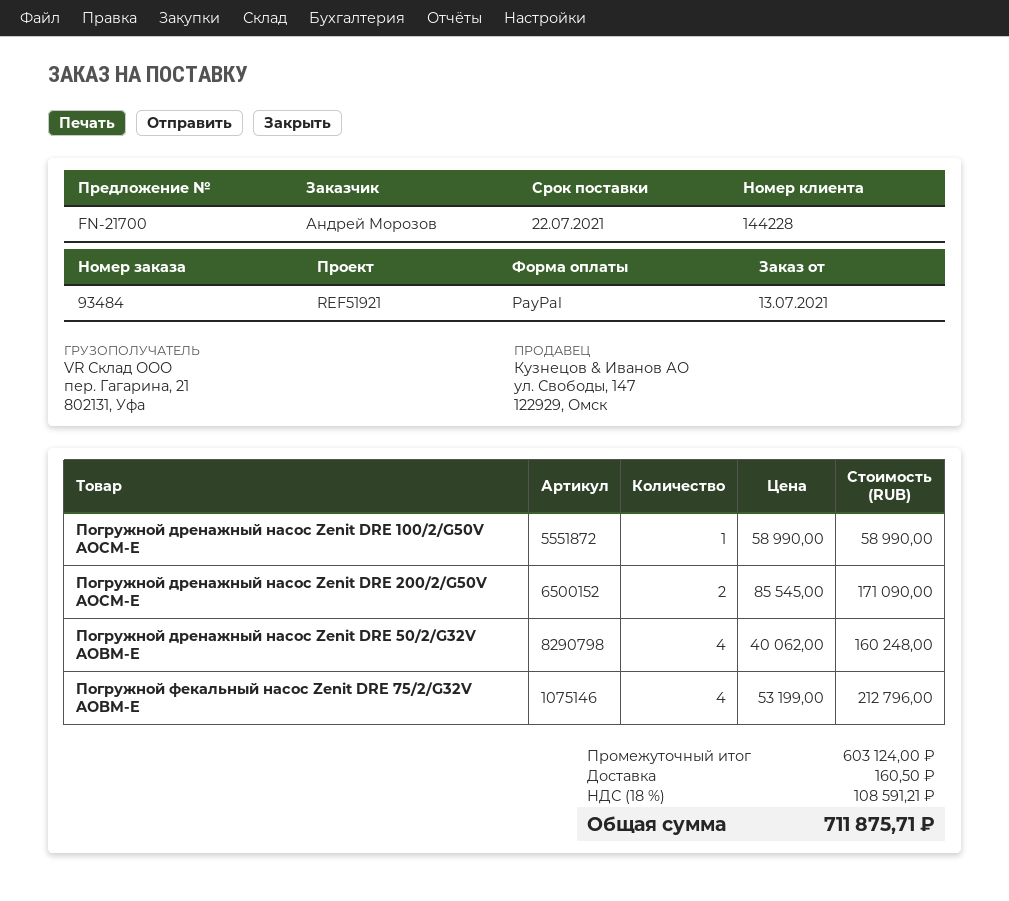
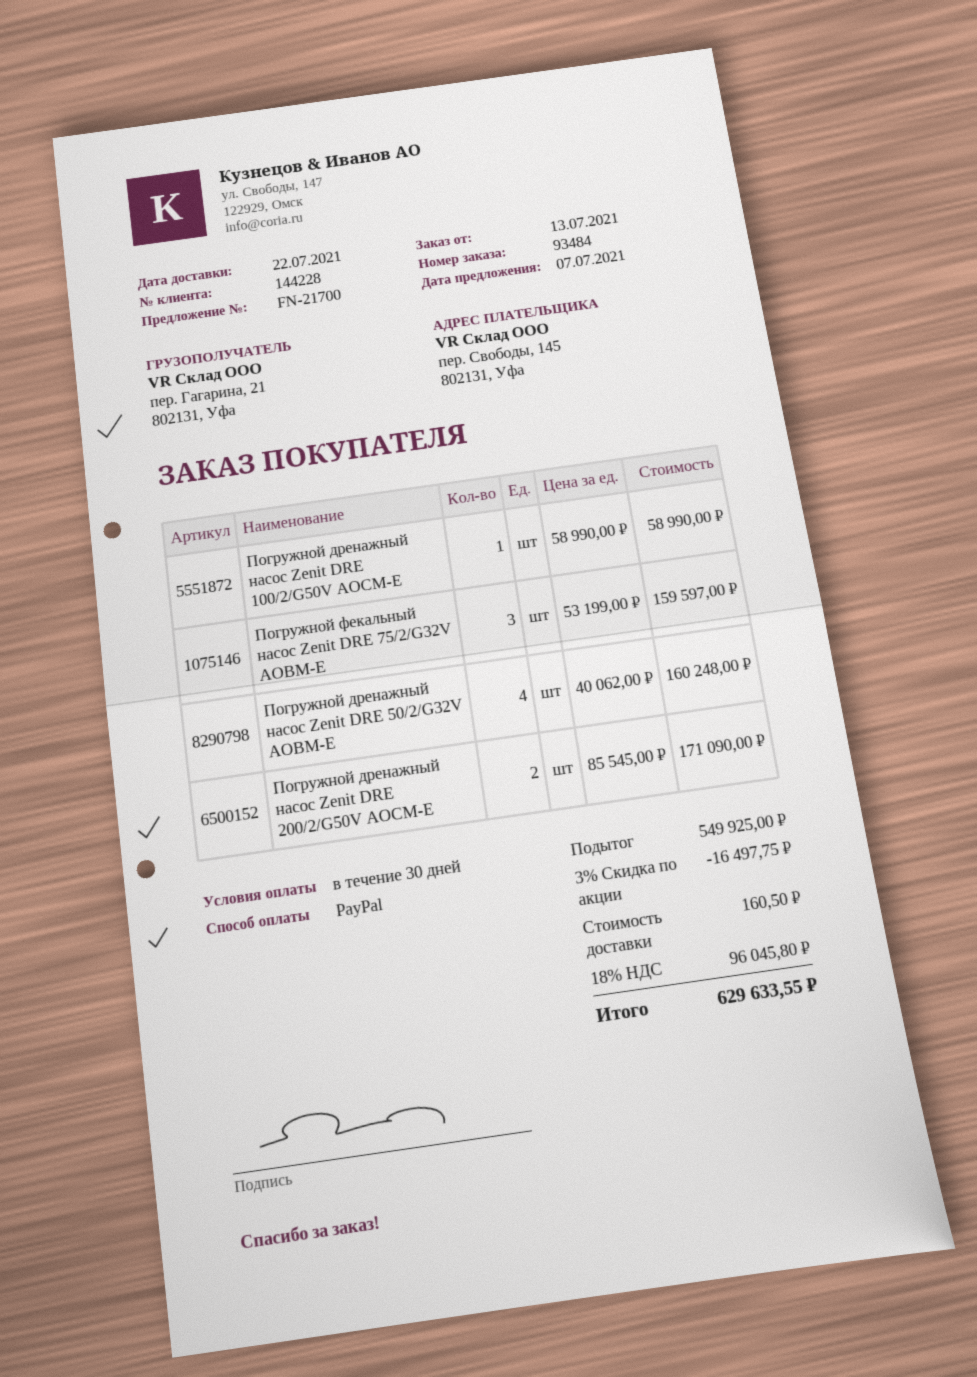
Погружной фекальный насос Zenit DRE 75/2/G32V AOBM-E: 4 x 53199.00 = 212796.00 -> 3 x 53199.00 = 159597.00
subtotal: 603124.00 -> 549925.00
discount: none -> 3% = 16497.75
tax: 18% = 108591.21 -> 18% = 96045.80
total: 711875.71 -> 629633.55

